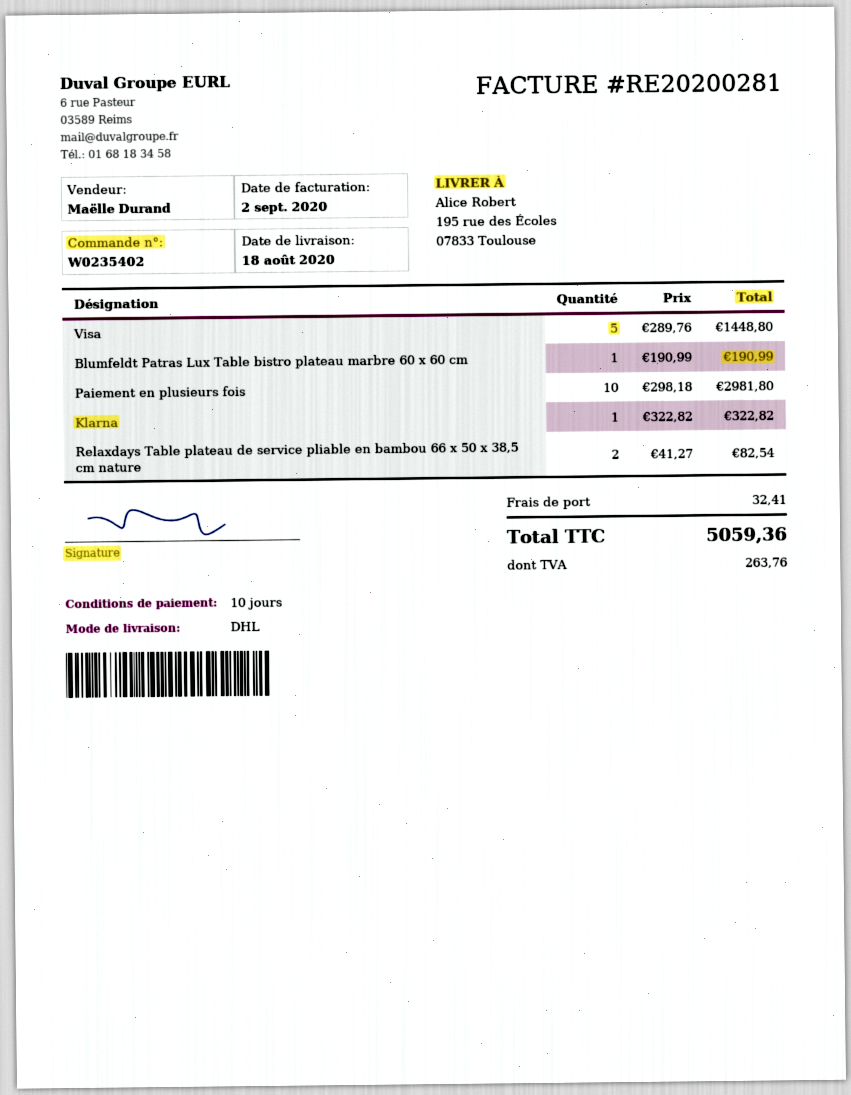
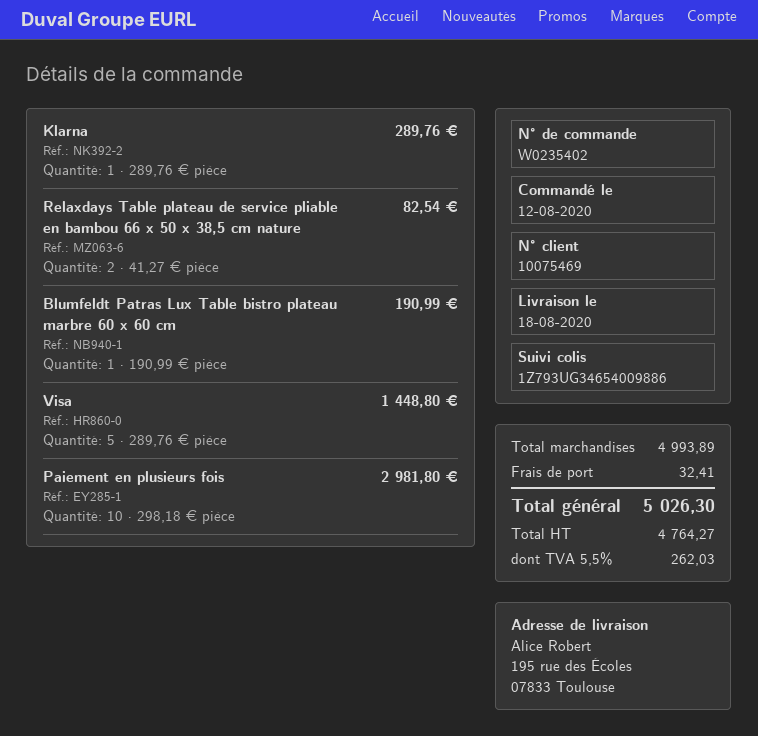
Klarna: 1 x 322.82 = 322.82 -> 1 x 289.76 = 289.76
tax: 263.76 -> 262.03
total: 5059.36 -> 5026.30

